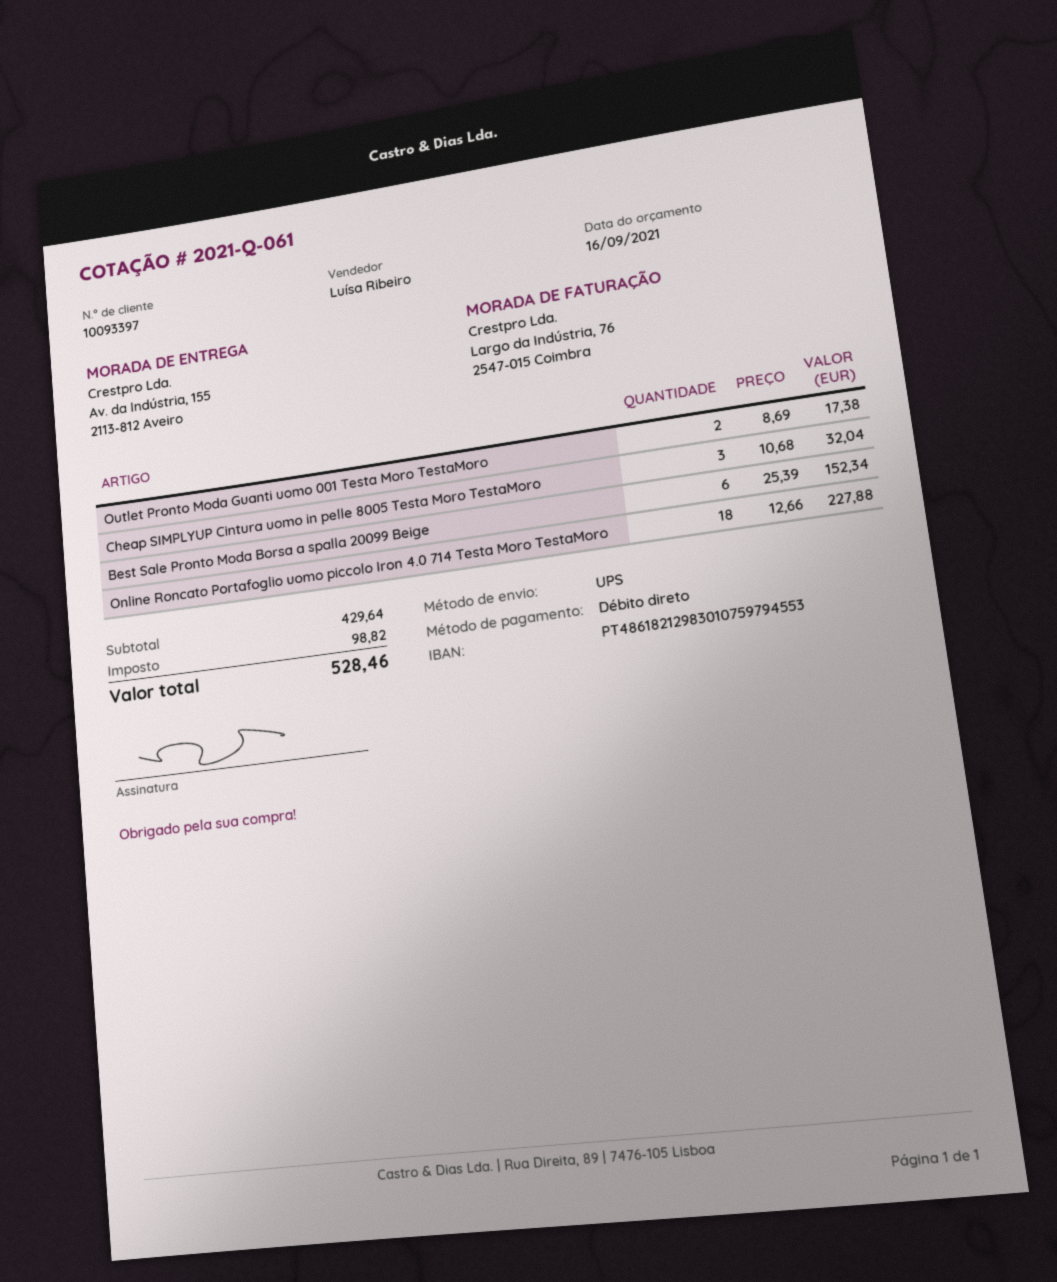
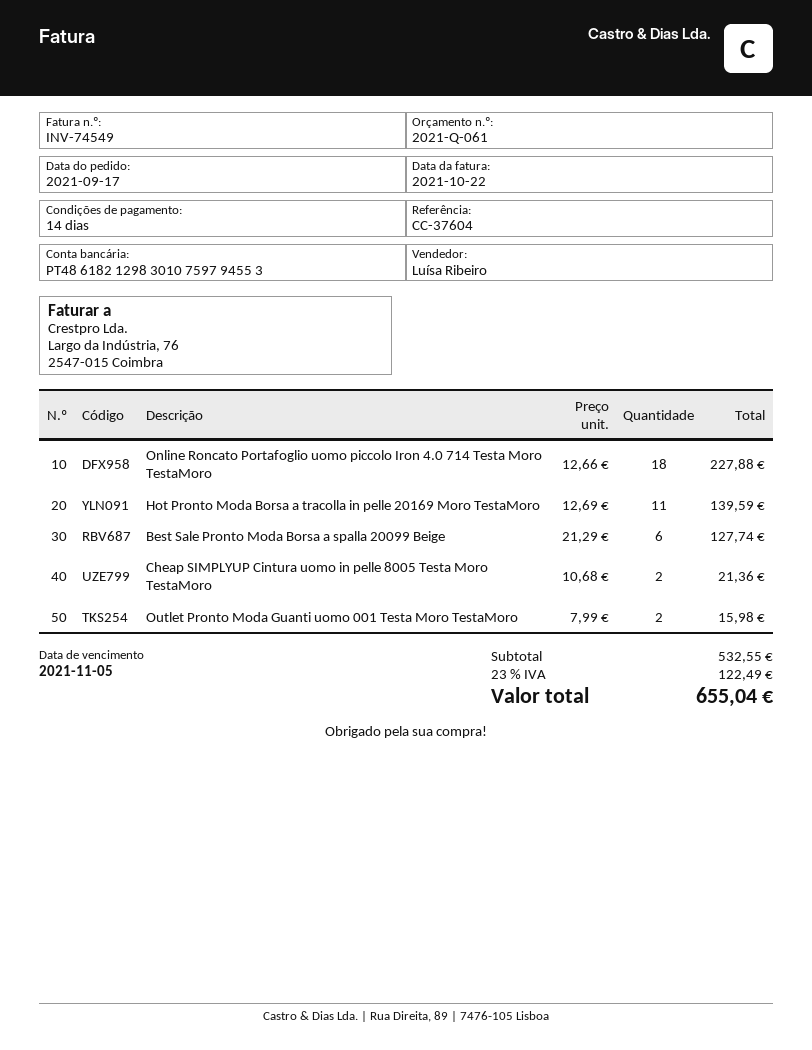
Outlet Pronto Moda Guanti uomo 001 Testa Moro TestaMoro: 2 x 8.69 = 17.38 -> 2 x 7.99 = 15.98
Cheap SIMPLYUP Cintura uomo in pelle 8005 Testa Moro TestaMoro: 3 x 10.68 = 32.04 -> 2 x 10.68 = 21.36
Best Sale Pronto Moda Borsa a spalla 20099 Beige: 6 x 25.39 = 152.34 -> 6 x 21.29 = 127.74
Hot Pronto Moda Borsa a tracolla in pelle 20169 Moro TestaMoro: none -> 11 x 12.69 = 139.59
subtotal: 429.64 -> 532.55
tax: 98.82 -> 122.49
total: 528.46 -> 655.04

